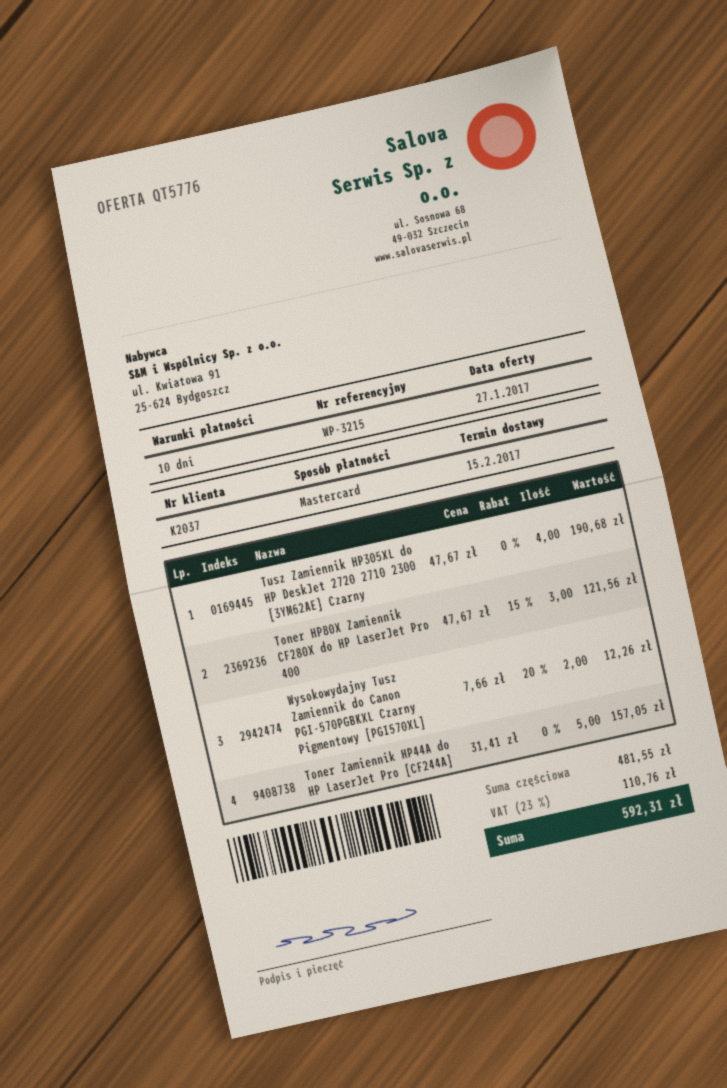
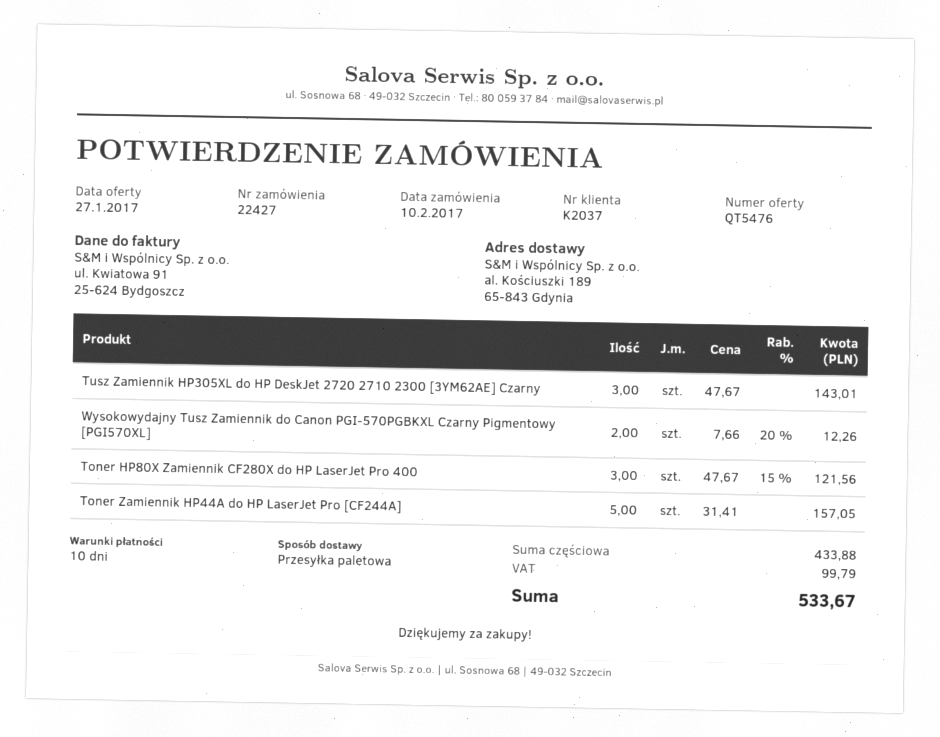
quote number: QT5776 -> QT5476
Tusz Zamiennik HP305XL do HP DeskJet 2720 2710 2300 [3YM62AE] Czarny: 4 x 47.67 = 190.68 -> 3 x 47.67 = 143.01
subtotal: 481.55 -> 433.88
tax: 110.76 -> 99.79
total: 592.31 -> 533.67

